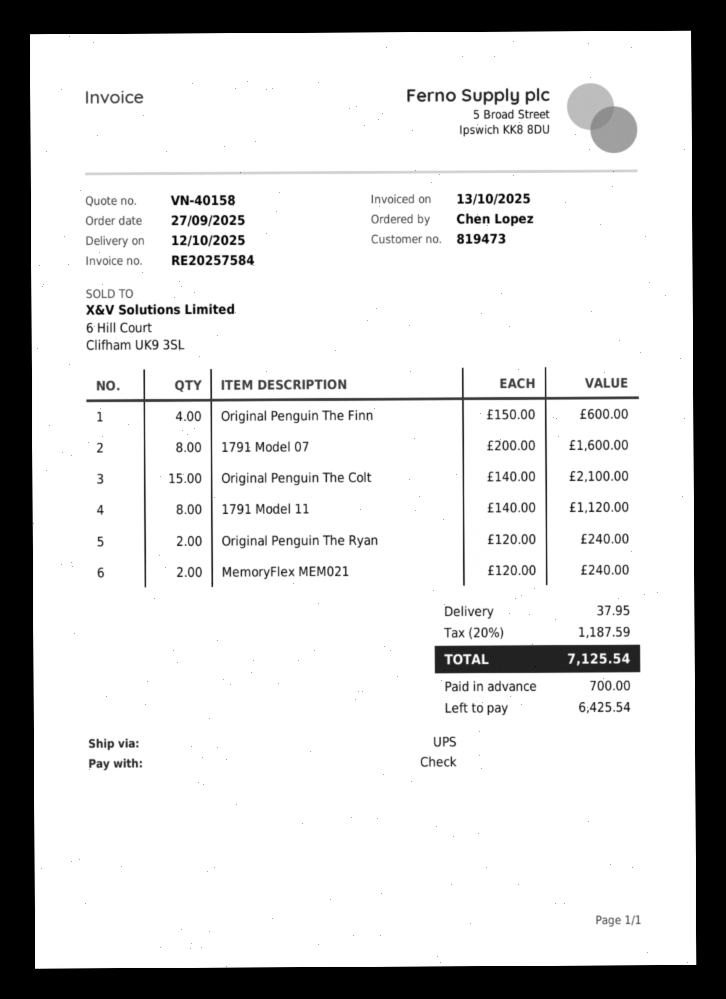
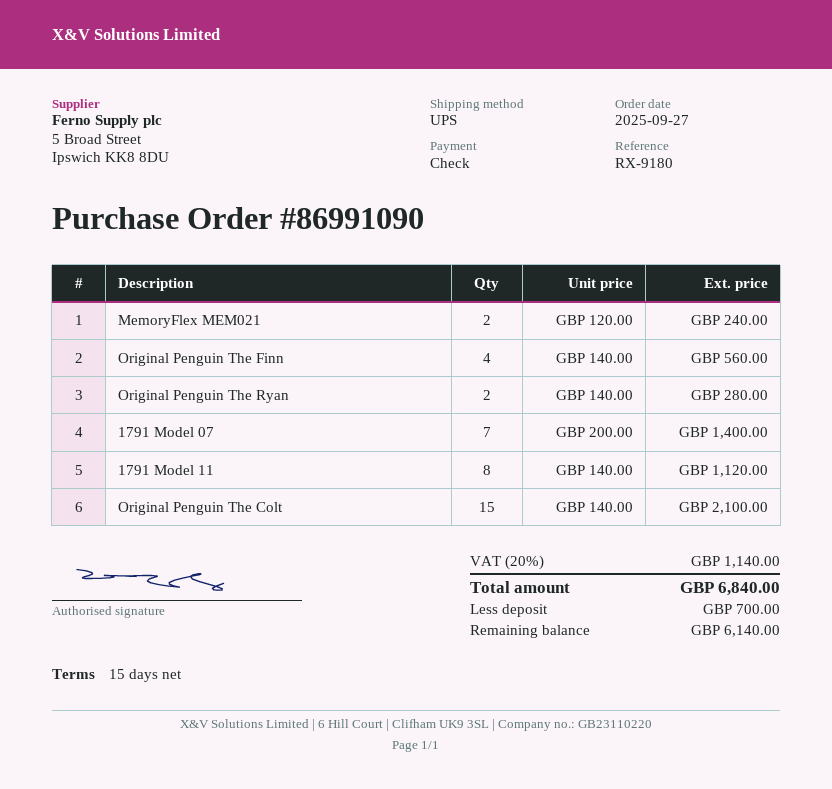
Original Penguin The Finn: 4 x 150.00 = 600.00 -> 4 x 140.00 = 560.00
1791 Model 07: 8 x 200.00 = 1600.00 -> 7 x 200.00 = 1400.00
Original Penguin The Ryan: 2 x 120.00 = 240.00 -> 2 x 140.00 = 280.00
shipping: 37.95 -> none
tax: 20% = 1187.59 -> 20% = 1140.00
total: 7125.54 -> 6840.00
balance: 6425.54 -> 6140.00

